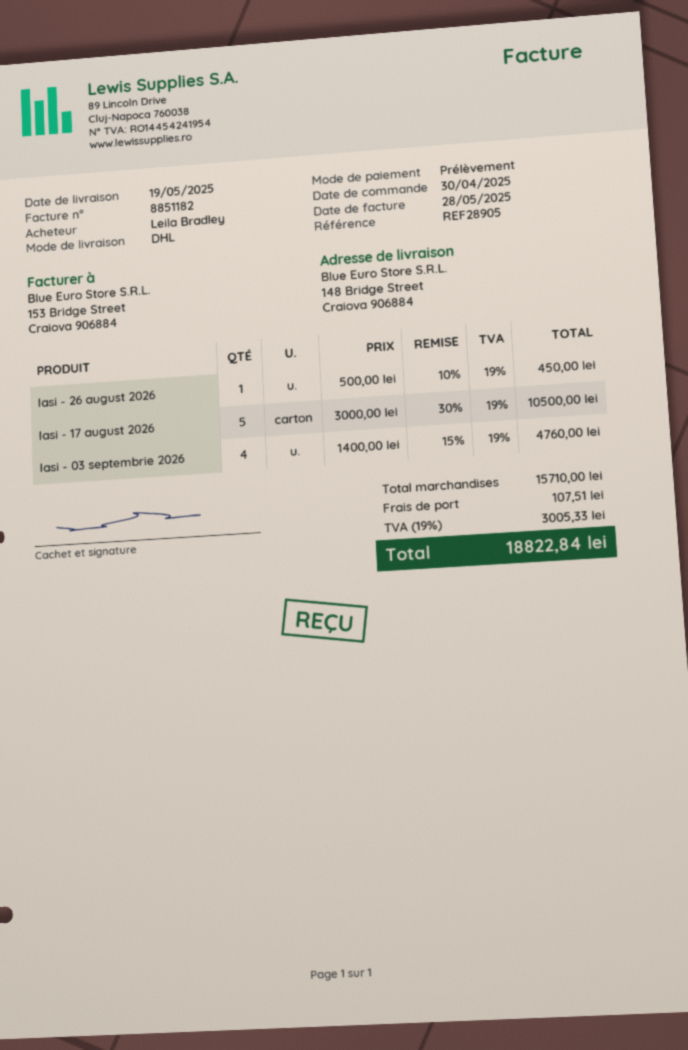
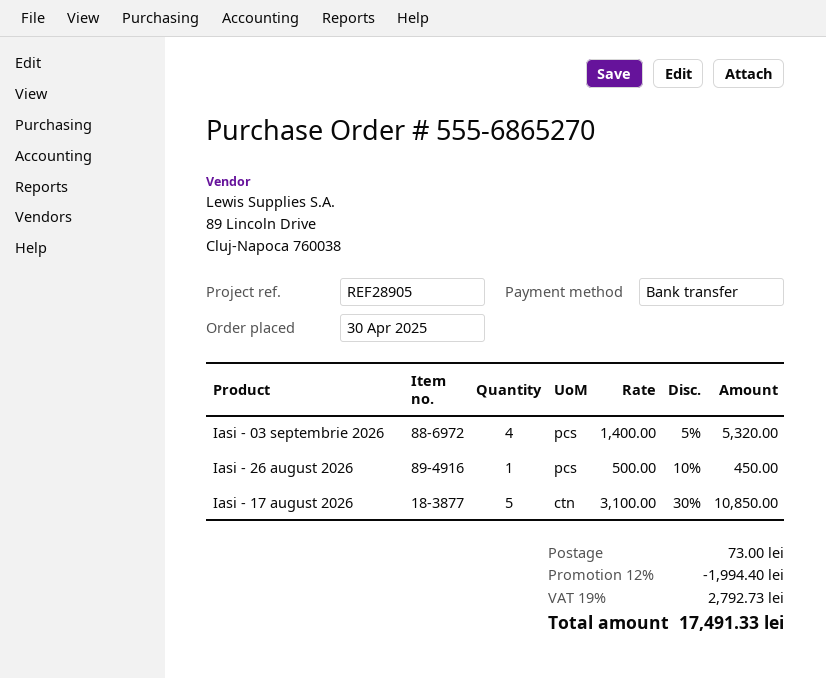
payment method: direct debit -> bank transfer
Iasi - 17 august 2026: 5 x 3000.00 - 30% = 10500.00 -> 5 x 3100.00 - 30% = 10850.00
Iasi - 03 septembrie 2026: 4 x 1400.00 - 15% = 4760.00 -> 4 x 1400.00 - 5% = 5320.00
discount: none -> 12% = 1994.40
shipping: 107.51 -> 73.00
tax: 19% = 3005.33 -> 19% = 2792.73
total: 18822.84 -> 17491.33

